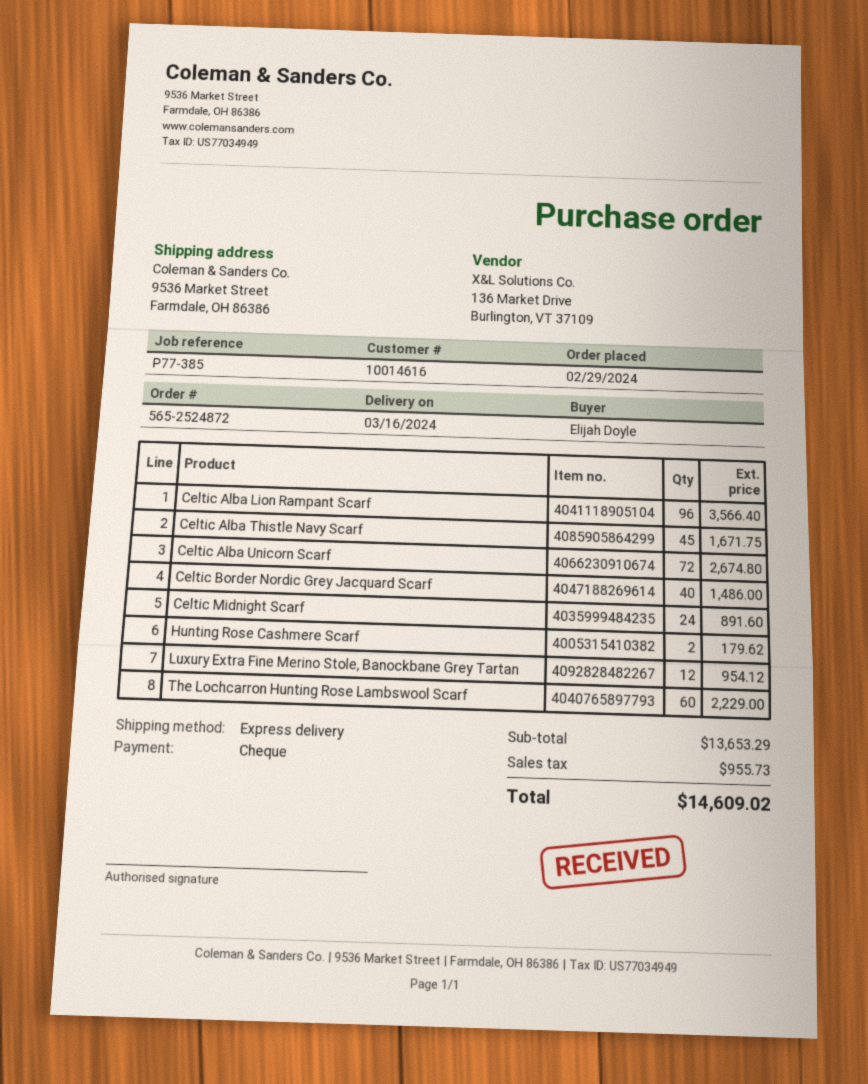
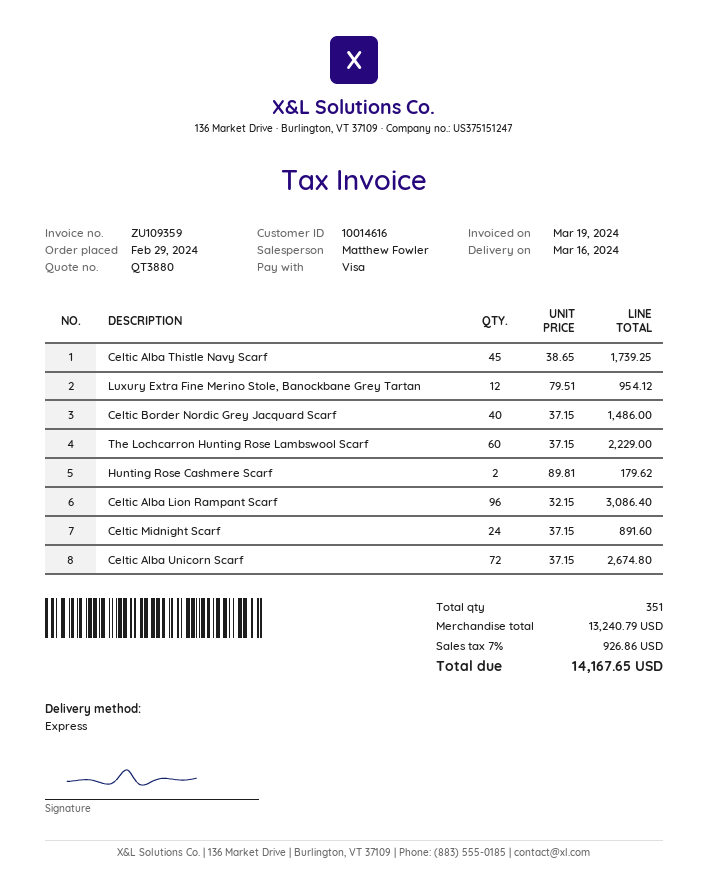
payment method: cheque -> Visa
Celtic Alba Lion Rampant Scarf: 96 for 3566.40 -> 96 for 3086.40
Celtic Alba Thistle Navy Scarf: 45 for 1671.75 -> 45 for 1739.25
subtotal: 13653.29 -> 13240.79
tax: 955.73 -> 926.86
total: 14609.02 -> 14167.65

